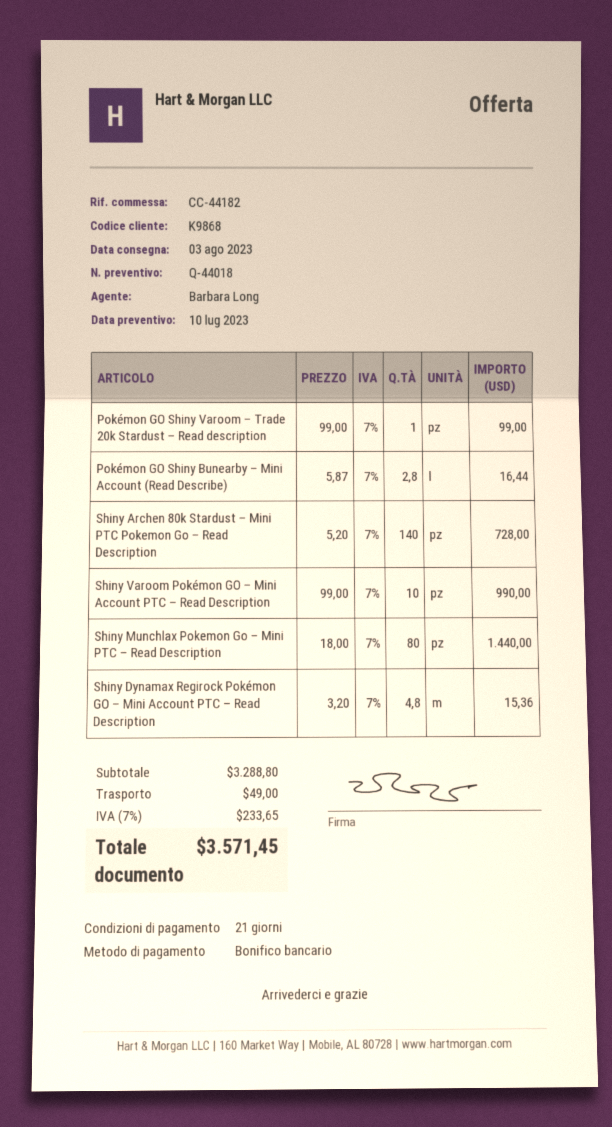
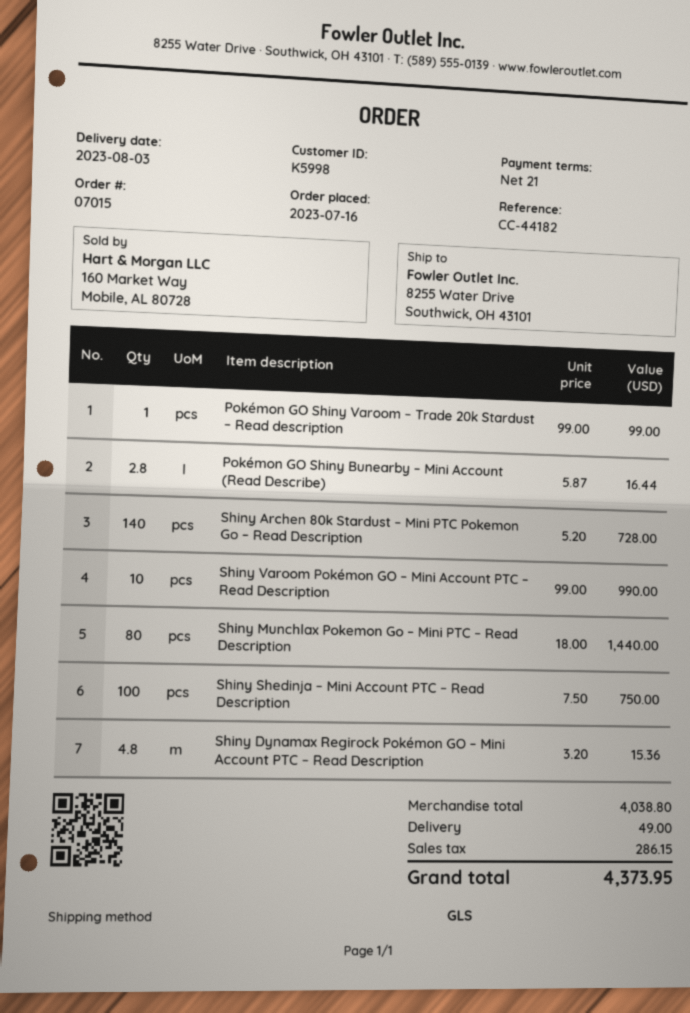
customer number: K9868 -> K5998
Shiny Shedinja – Mini Account PTC – Read Description: none -> 100 x 7.50 = 750.00
subtotal: 3288.80 -> 4038.80
tax: 233.65 -> 286.15
total: 3571.45 -> 4373.95

